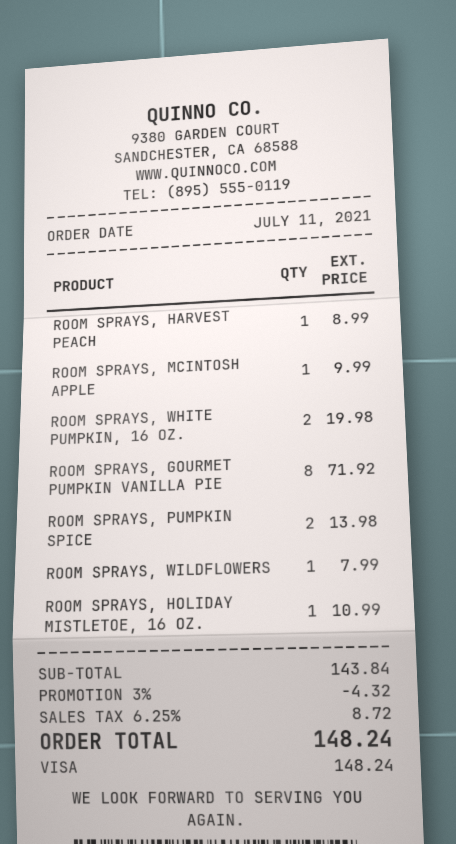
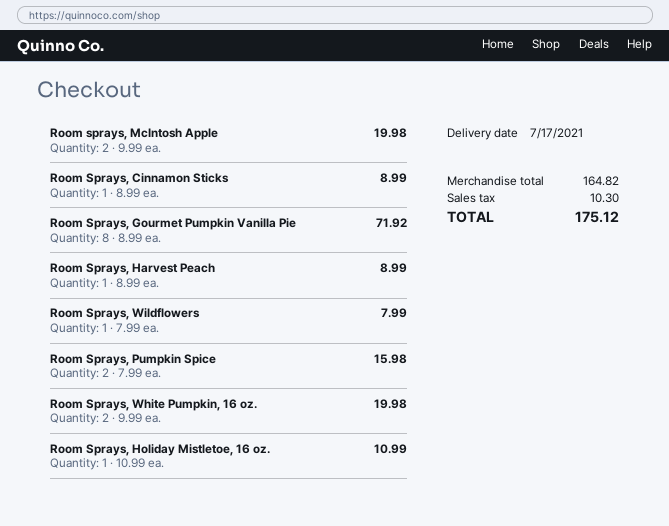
ROOM SPRAYS, MCINTOSH APPLE: 1 for 9.99 -> 2 for 19.98
ROOM SPRAYS, PUMPKIN SPICE: 2 for 13.98 -> 2 for 15.98
Room Sprays, Cinnamon Sticks: none -> 1 for 8.99
subtotal: 143.84 -> 164.82
discount: 3% = 4.32 -> none
tax: 8.72 -> 10.30
total: 148.24 -> 175.12

